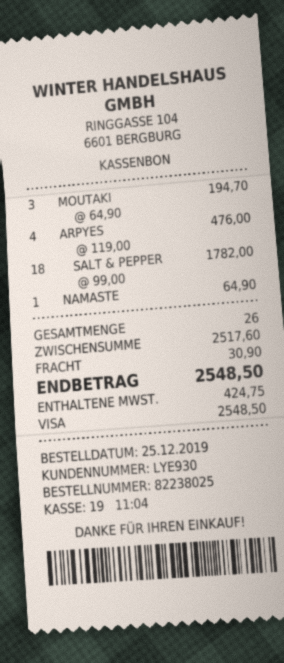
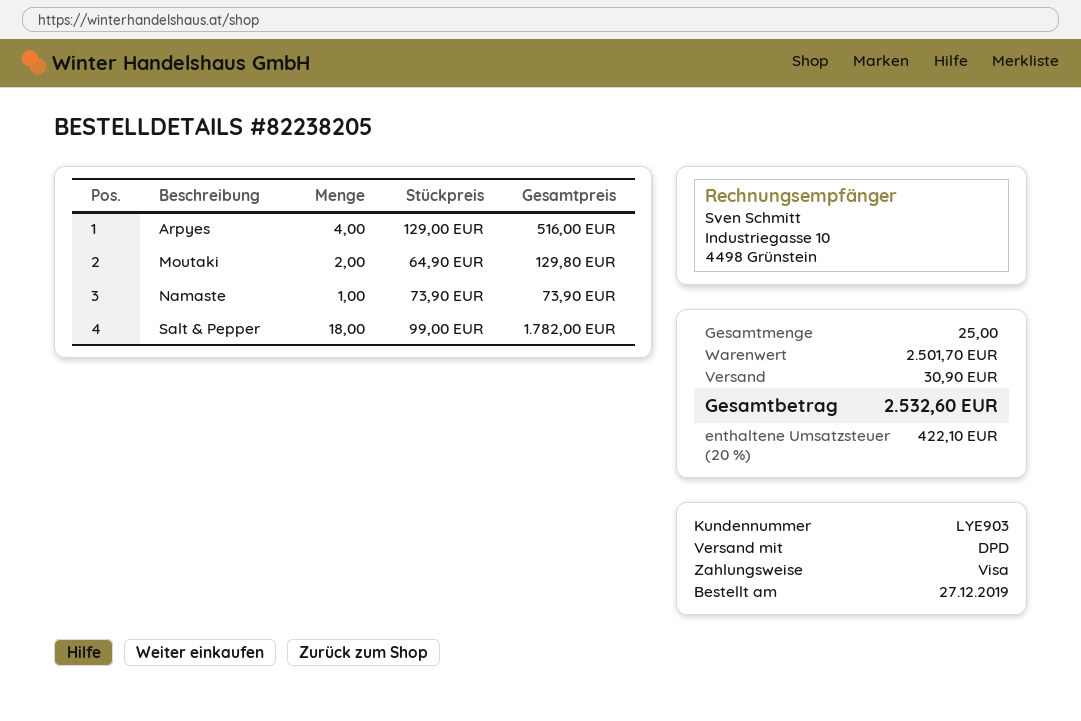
order number: 82238025 -> 82238205
order date: 2019-12-25 -> 2019-12-27
customer number: LYE930 -> LYE903
MOUTAKI: 3 x 64.90 = 194.70 -> 2 x 64.90 = 129.80
ARPYES: 4 x 119.00 = 476.00 -> 4 x 129.00 = 516.00
NAMASTE: 1 x 64.90 = 64.90 -> 1 x 73.90 = 73.90
total quantity: 26 -> 25
subtotal: 2517.60 -> 2501.70
tax: 424.75 -> 422.10
total: 2548.50 -> 2532.60

